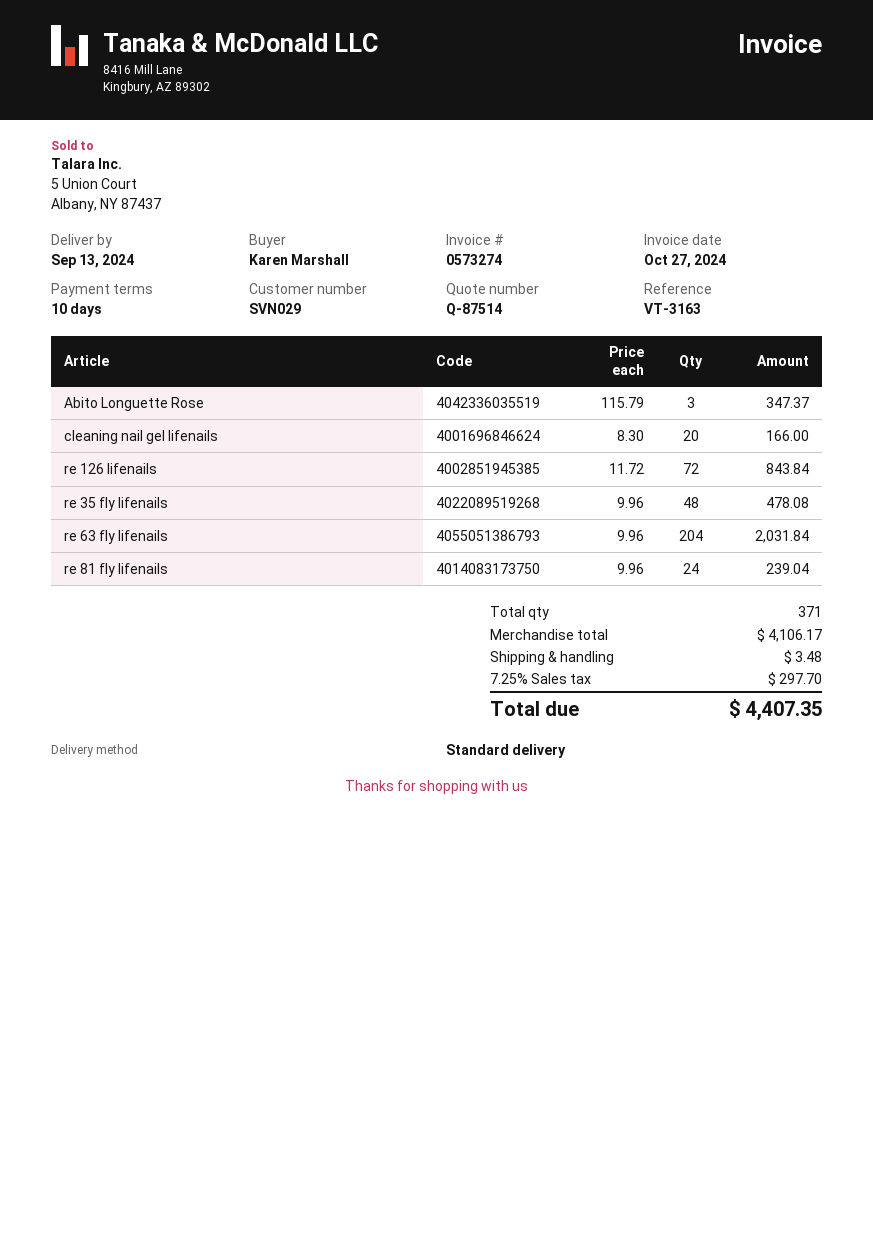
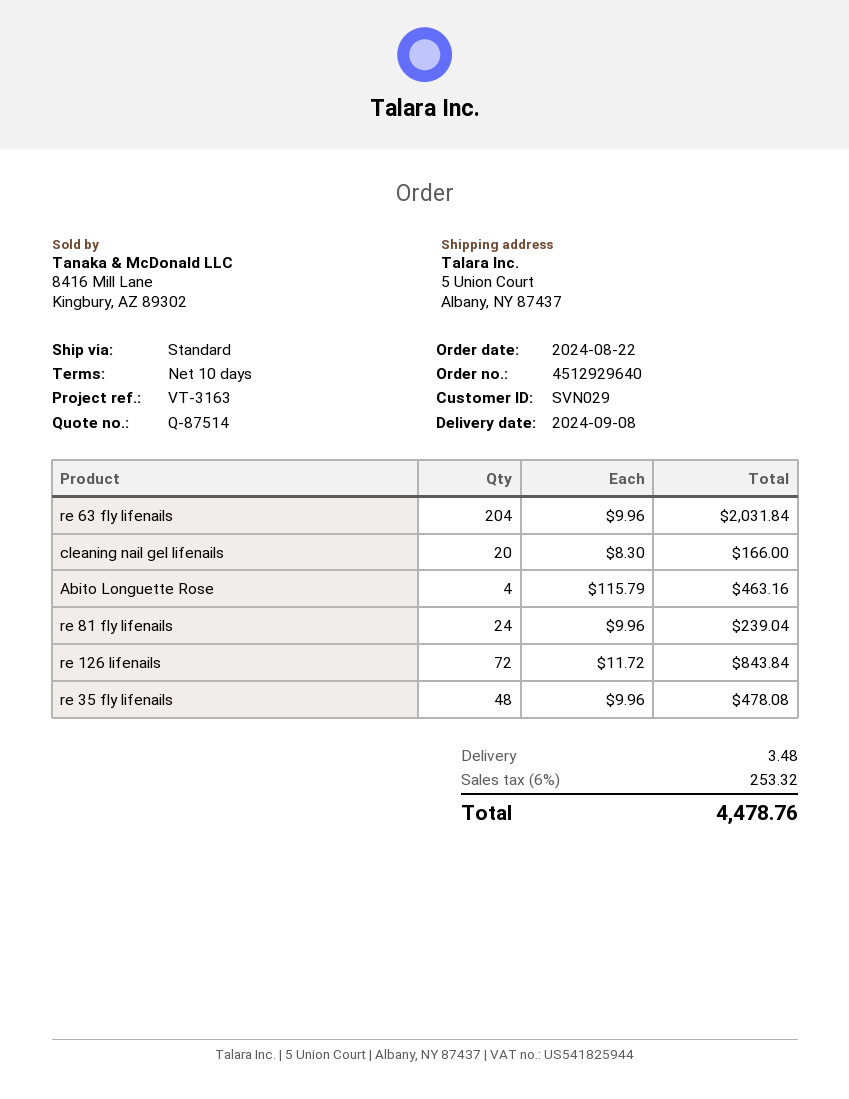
delivery date: 2024-09-13 -> 2024-09-08
Abito Longuette Rose: 3 x 115.79 = 347.37 -> 4 x 115.79 = 463.16
tax: 7.25% = 297.70 -> 6% = 253.32
total: 4407.35 -> 4478.76

